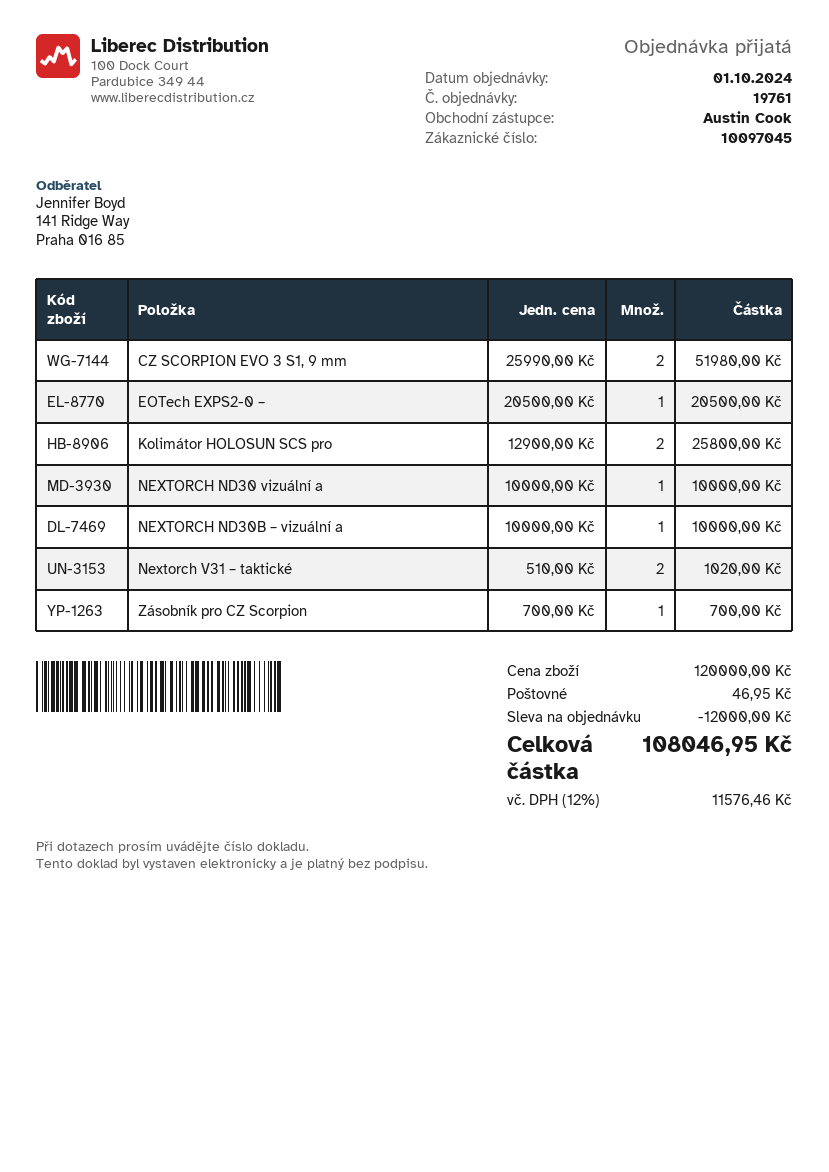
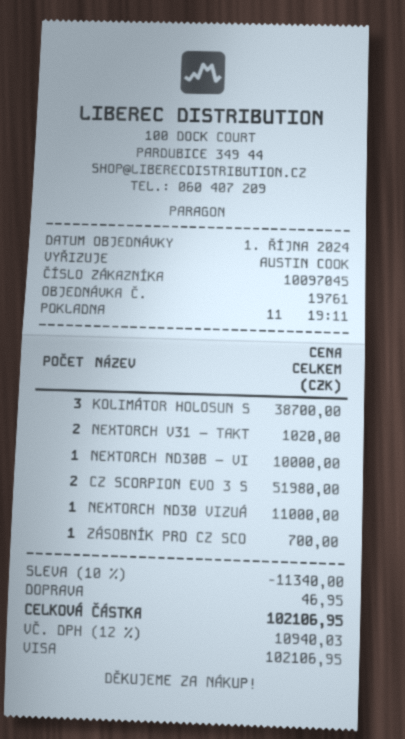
EOTech EXPS2-0 –: 1 for 20500.00 -> none
Kolimátor HOLOSUN SCS pro: 2 for 25800.00 -> 3 for 38700.00
NEXTORCH ND30 vizuální a: 1 for 10000.00 -> 1 for 11000.00
discount: 12000.00 -> 11340.00
tax: 12% = 11576.46 -> 12% = 10940.03
total: 108046.95 -> 102106.95

